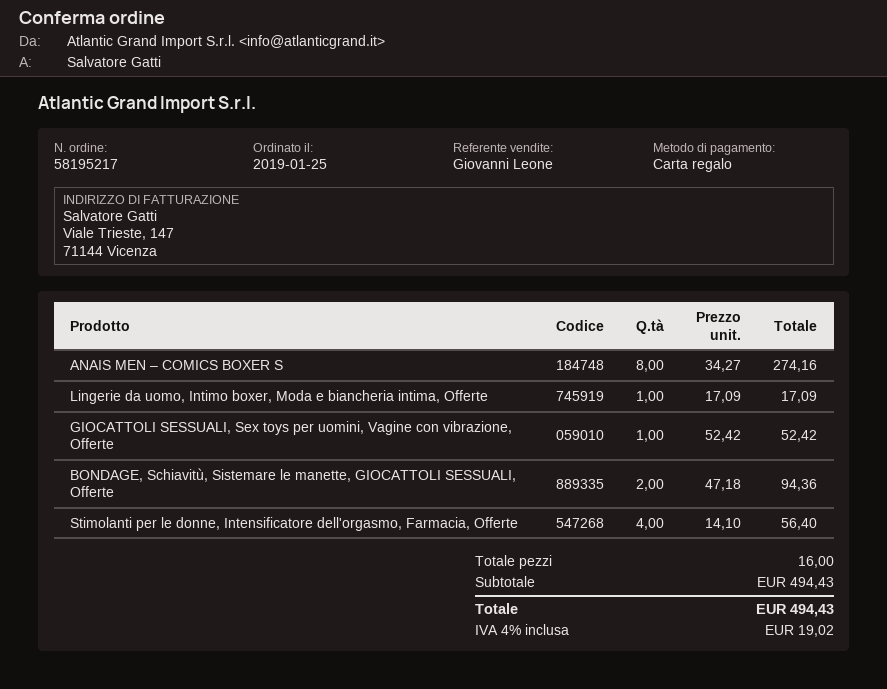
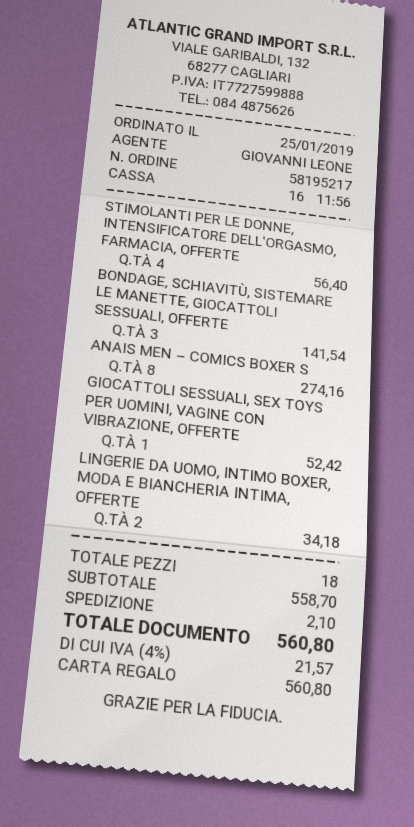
Lingerie da uomo, Intimo boxer, Moda e biancheria intima, Offerte: 1 for 17.09 -> 2 for 34.18
BONDAGE, Schiavitù, Sistemare le manette, GIOCATTOLI SESSUALI, Offerte: 2 for 94.36 -> 3 for 141.54
total quantity: 16 -> 18
subtotal: 494.43 -> 558.70
shipping: none -> 2.10
tax: 4% = 19.02 -> 4% = 21.57
total: 494.43 -> 560.80

